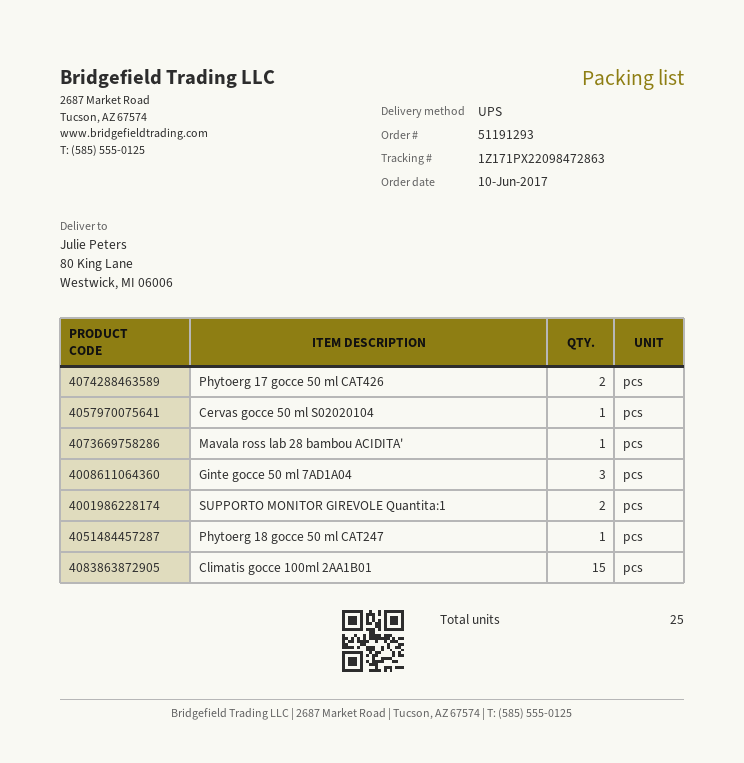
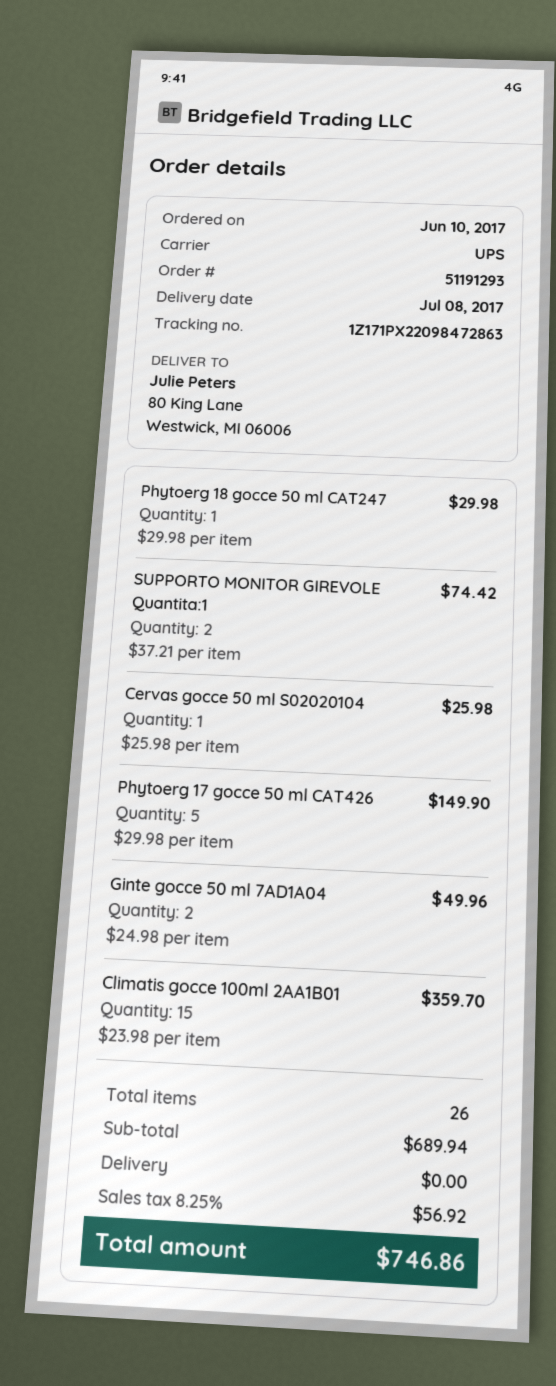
Phytoerg 17 gocce 50 ml CAT426: 2 -> 5
Mavala ross lab 28 bambou ACIDITA': 1 -> none
Ginte gocce 50 ml 7AD1A04: 3 -> 2
total quantity: 25 -> 26

